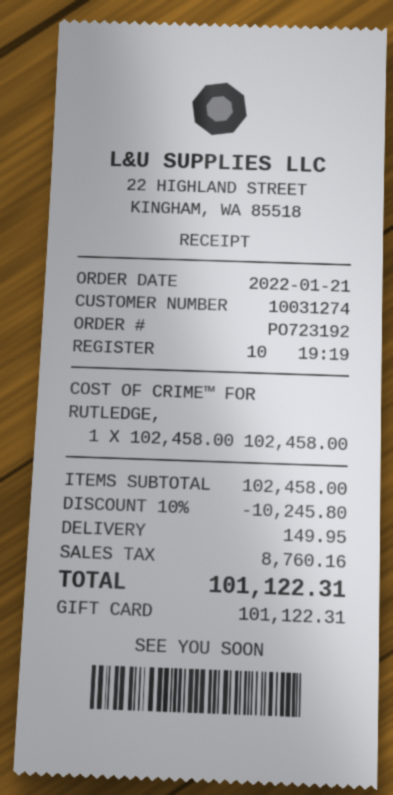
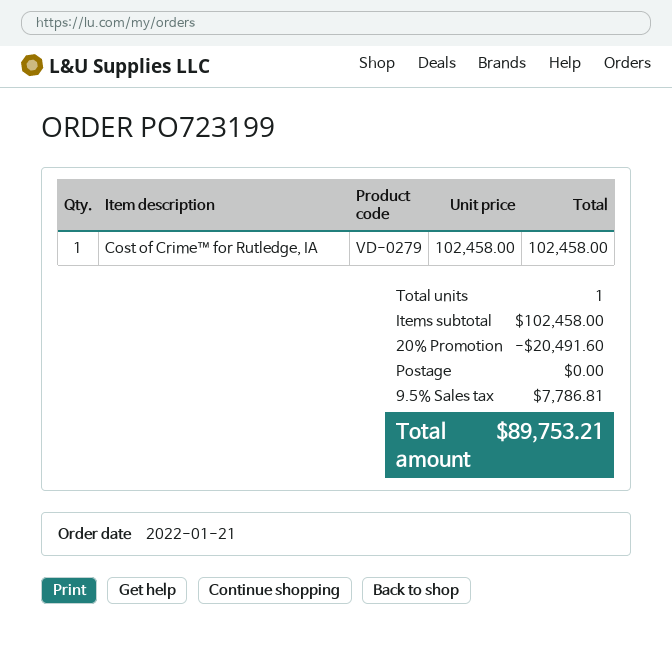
order number: PO723192 -> PO723199
discount: 10% = 10245.80 -> 20% = 20491.60
shipping: 149.95 -> 0.00
tax: 8760.16 -> 7786.81
total: 101122.31 -> 89753.21

